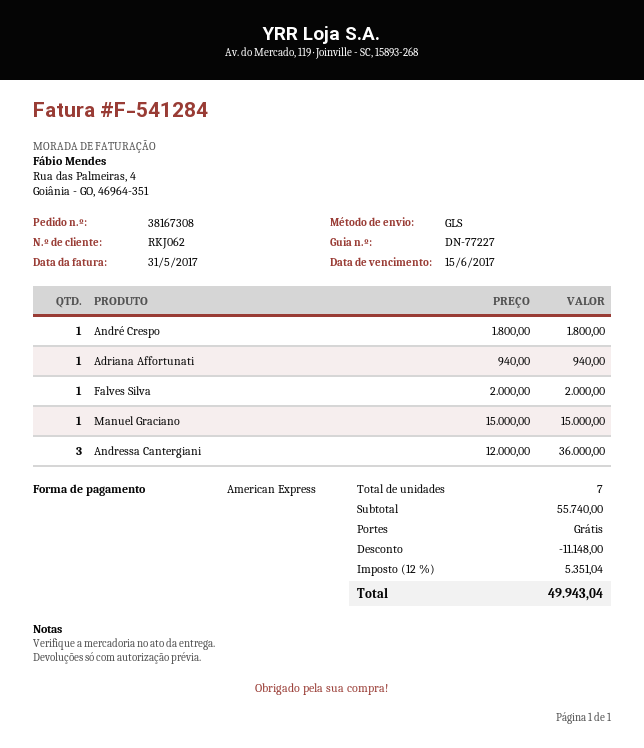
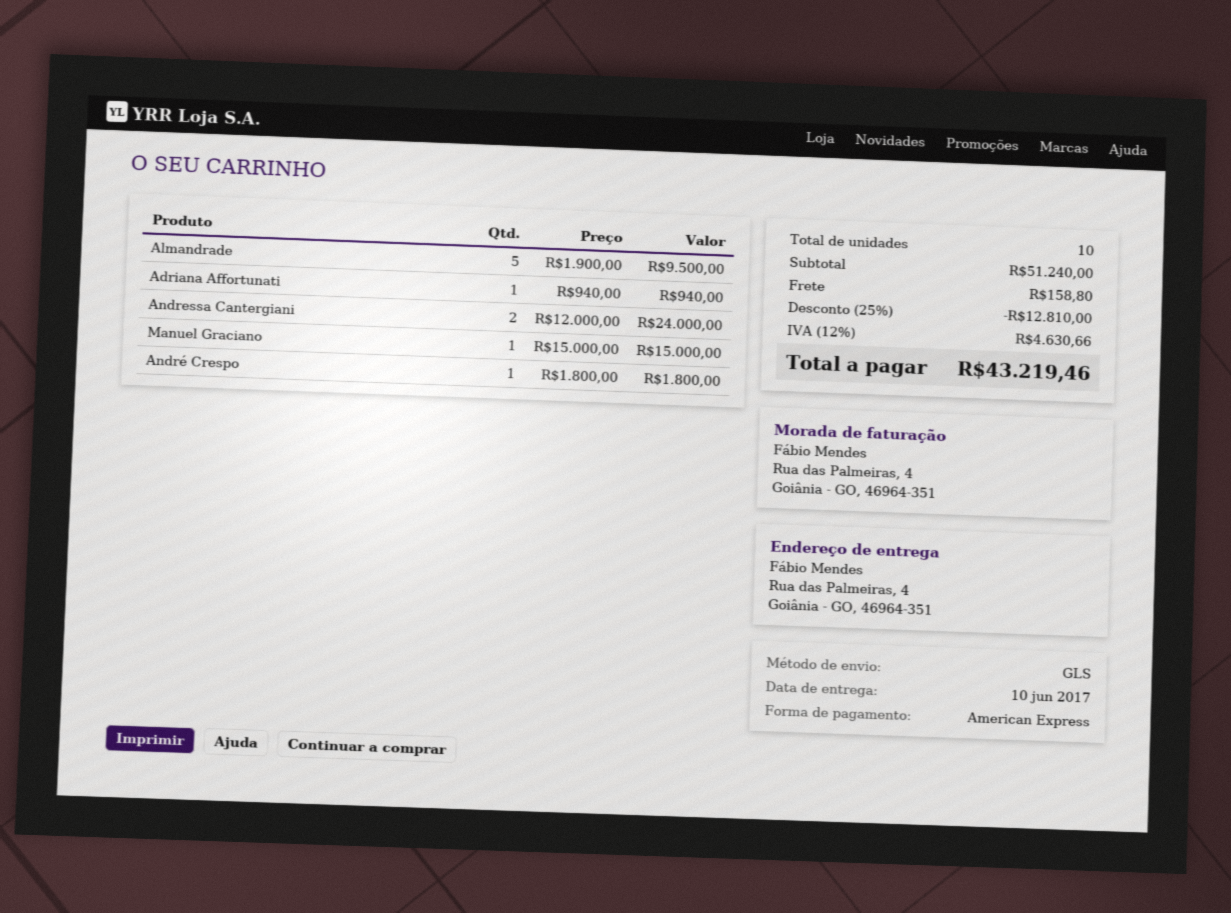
Falves Silva: 1 x 2000.00 = 2000.00 -> none
Andressa Cantergiani: 3 x 12000.00 = 36000.00 -> 2 x 12000.00 = 24000.00
Almandrade: none -> 5 x 1900.00 = 9500.00
total quantity: 7 -> 10
subtotal: 55740.00 -> 51240.00
discount: 11148.00 -> 12810.00
shipping: 0.00 -> 158.80
tax: 12% = 5351.04 -> 12% = 4630.66
total: 49943.04 -> 43219.46

